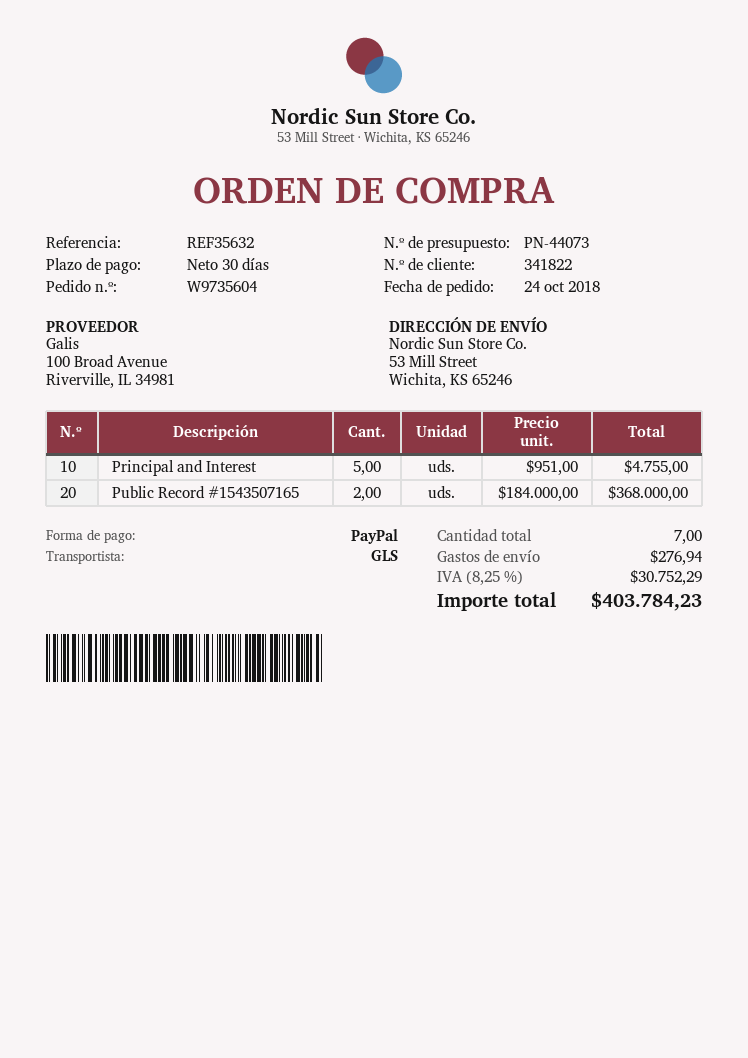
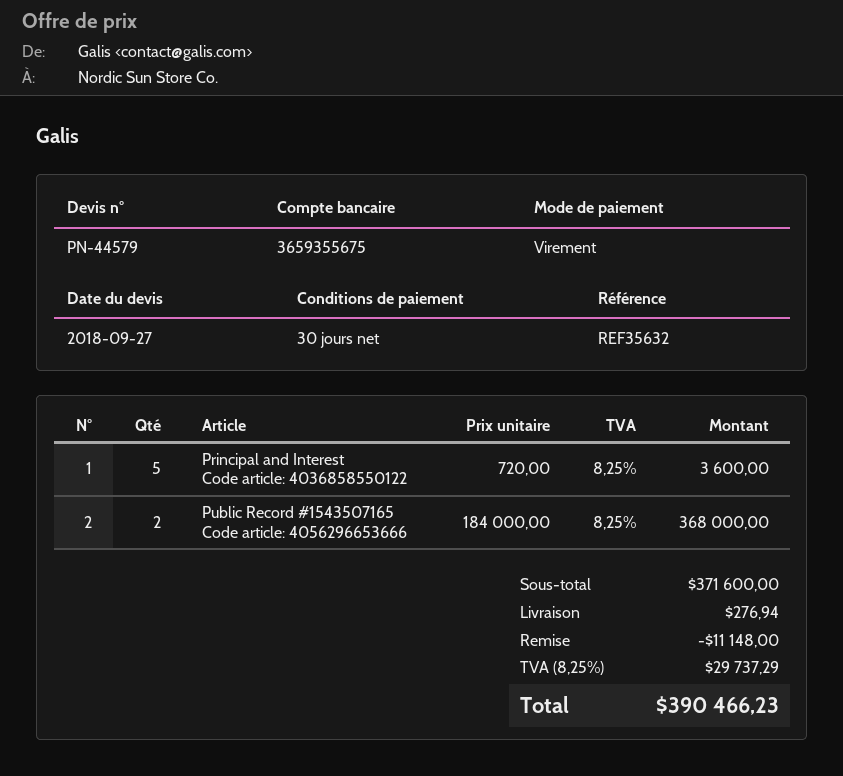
quote number: PN-44073 -> PN-44579
payment method: PayPal -> bank transfer
Principal and Interest: 5 x 951.00 = 4755.00 -> 5 x 720.00 = 3600.00
discount: none -> 11148.00
tax: 8.25% = 30752.29 -> 8.25% = 29737.29
total: 403784.23 -> 390466.23

